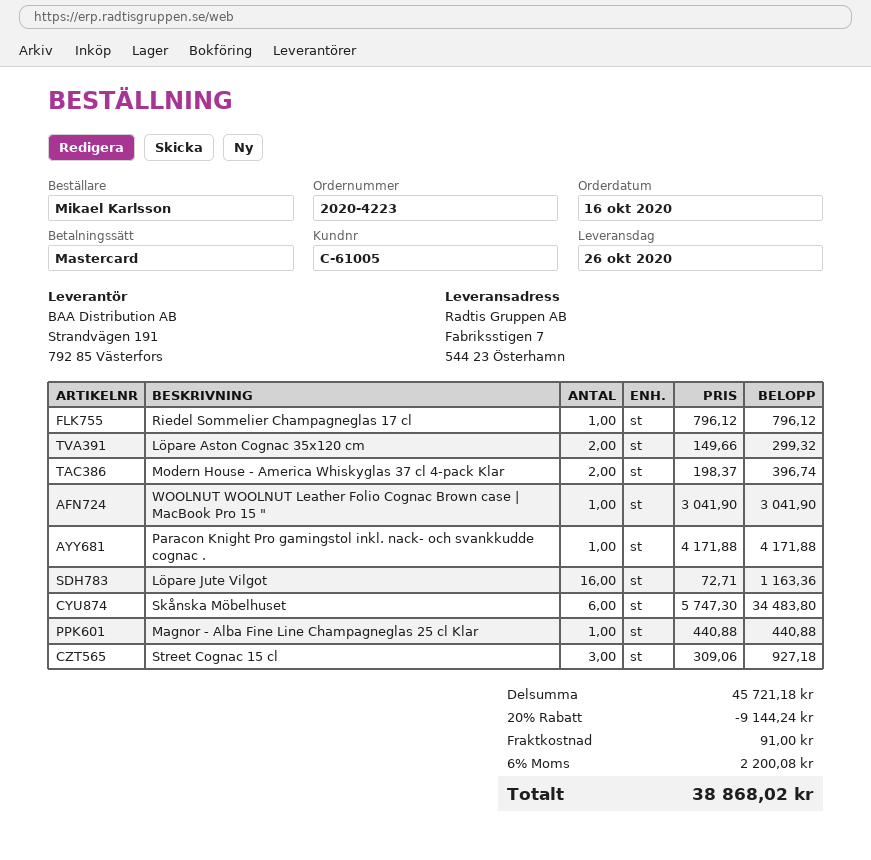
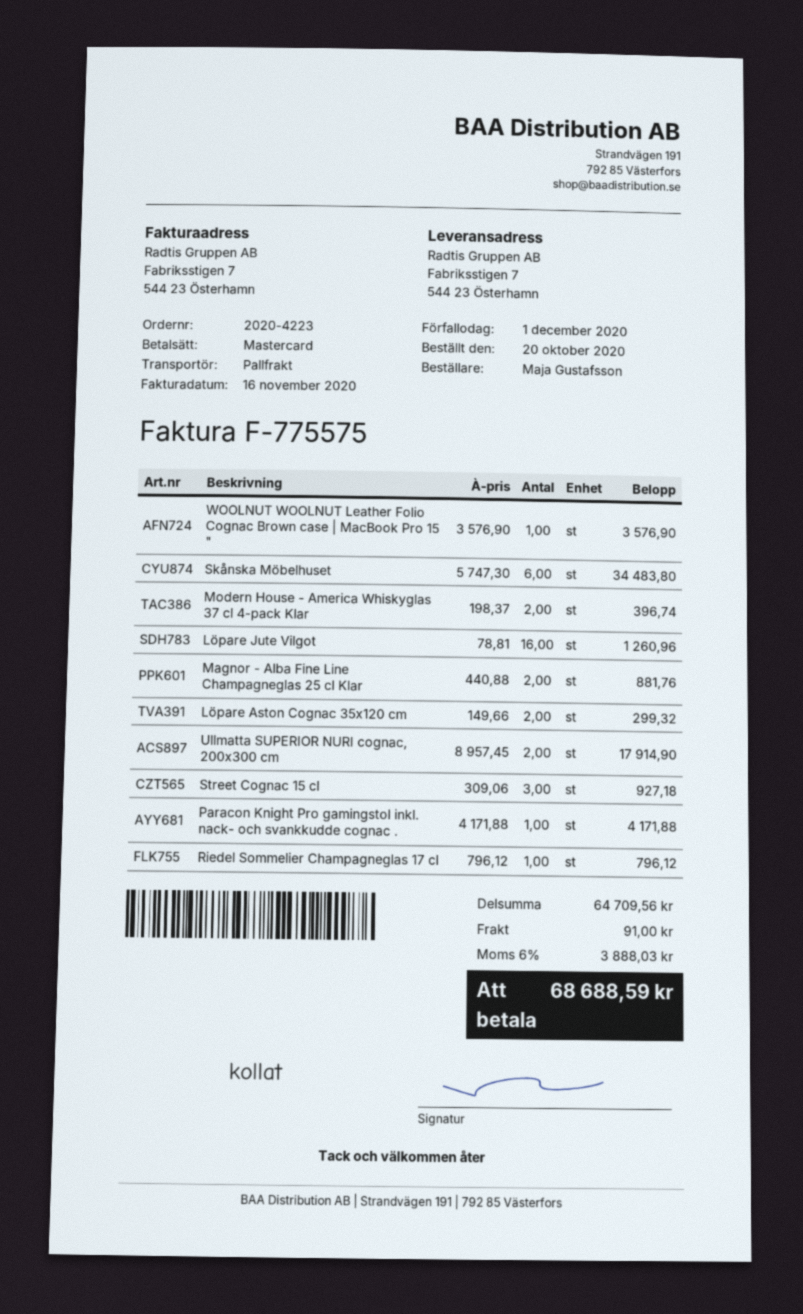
order date: 2020-10-16 -> 2020-10-20
ordered by: Mikael Karlsson -> Maja Gustafsson
WOOLNUT WOOLNUT Leather Folio Cognac Brown case | MacBook Pro 15 ": 1 x 3041.90 = 3041.90 -> 1 x 3576.90 = 3576.90
Löpare Jute Vilgot: 16 x 72.71 = 1163.36 -> 16 x 78.81 = 1260.96
Magnor - Alba Fine Line Champagneglas 25 cl Klar: 1 x 440.88 = 440.88 -> 2 x 440.88 = 881.76
Ullmatta SUPERIOR NURI cognac, 200x300 cm: none -> 2 x 8957.45 = 17914.90
subtotal: 45721.18 -> 64709.56
discount: 20% = 9144.24 -> none
tax: 6% = 2200.08 -> 6% = 3888.03
total: 38868.02 -> 68688.59

